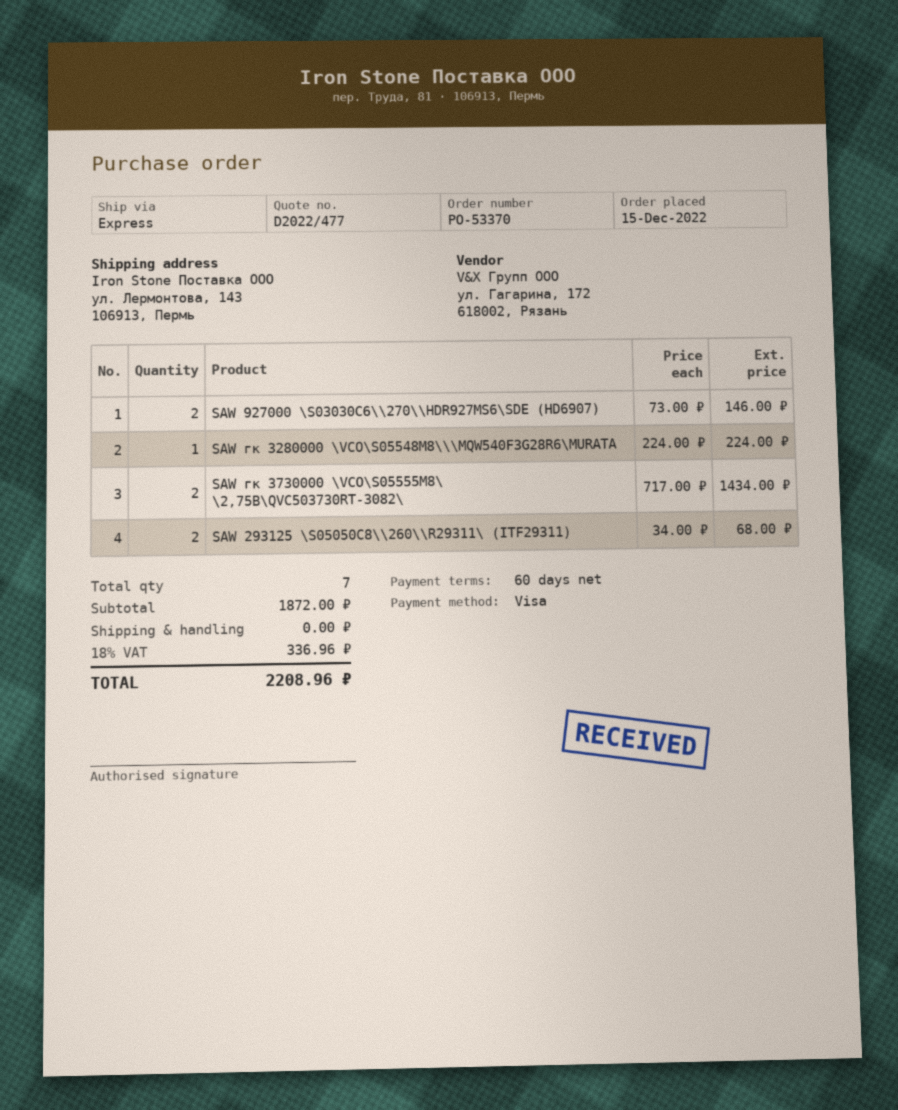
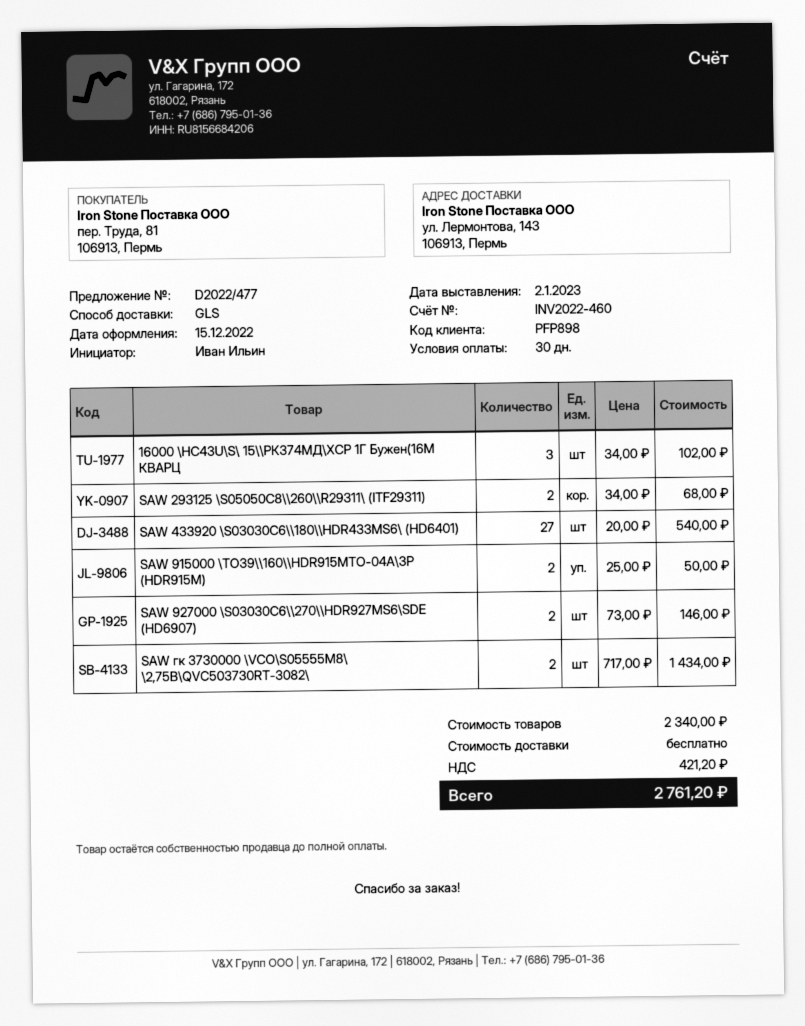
payment terms: 60 days -> 30 days
shipping method: express -> GLS
SAW гк 3280000 \VCO\S05548M8\\\MQW540F3G28R6\MURATA: 1 x 224.00 = 224.00 -> none
16000 \HC43U\S\ 15\\РК374МД\ХСР 1Г Бужен(16М КВАРЦ: none -> 3 x 34.00 = 102.00
SAW 433920 \S03030C6\\180\\HDR433MS6\ (HD6401): none -> 27 x 20.00 = 540.00
SAW 915000 \TO39\\160\\HDR915MTO-04A\3P (HDR915M): none -> 2 x 25.00 = 50.00
subtotal: 1872.00 -> 2340.00
tax: 336.96 -> 421.20
total: 2208.96 -> 2761.20

